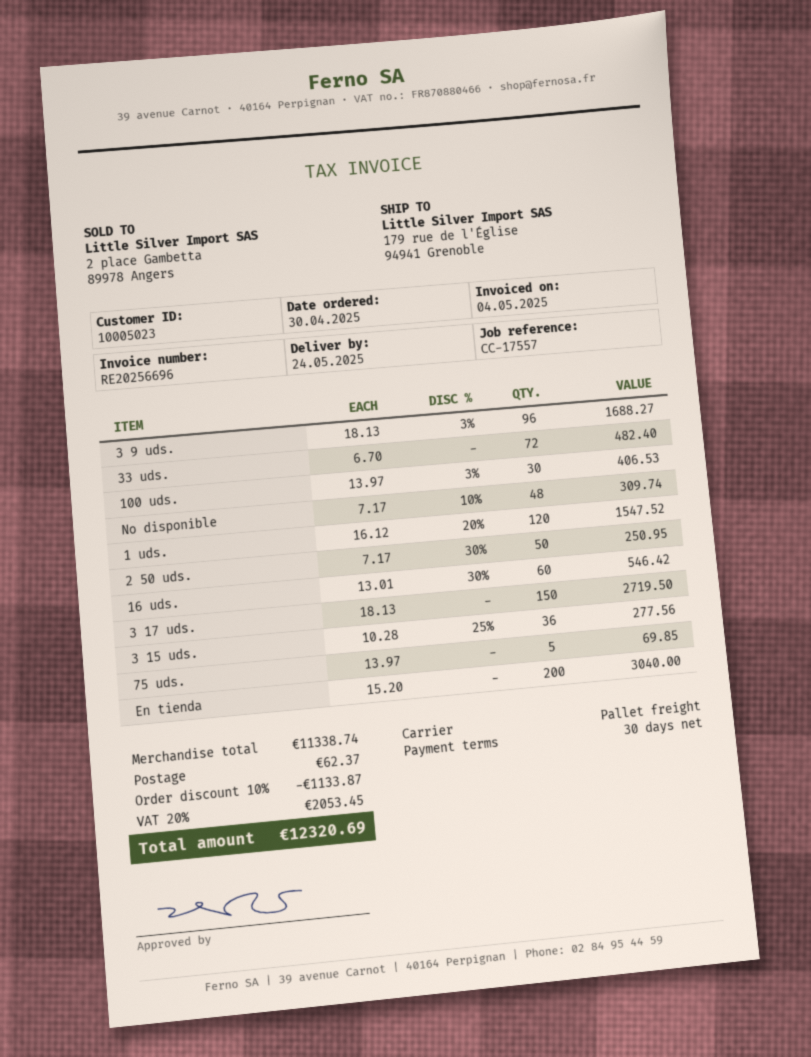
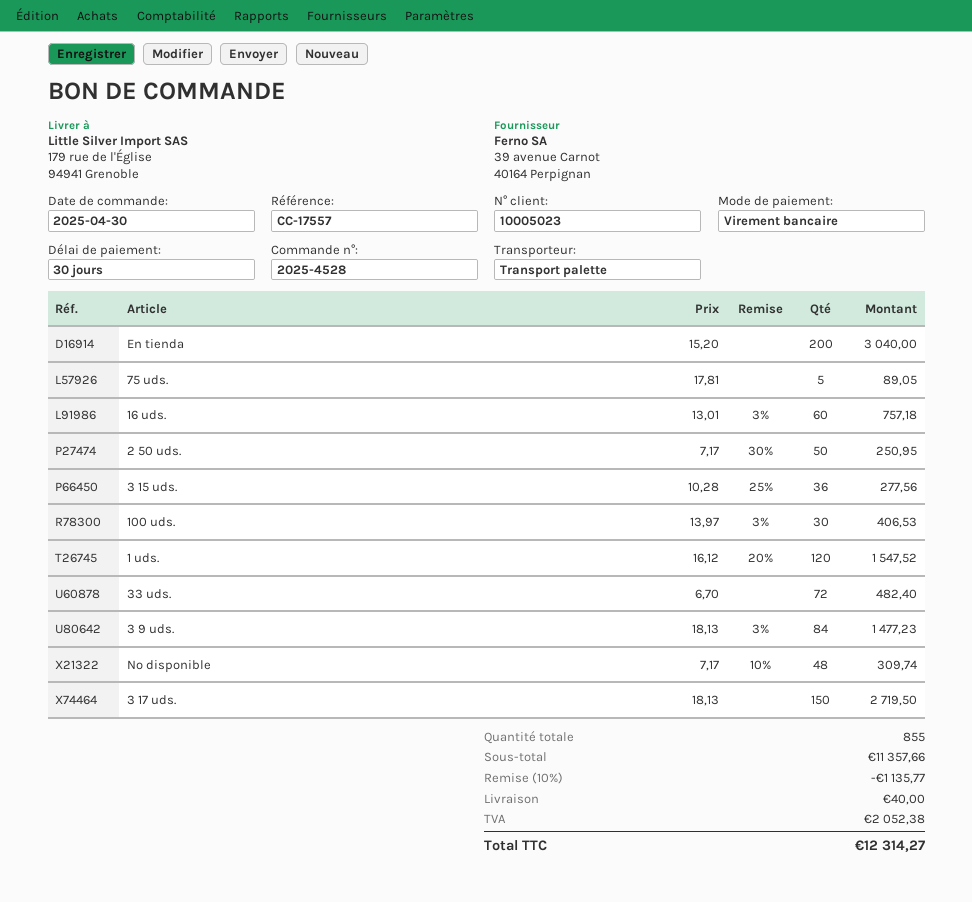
3 9 uds.: 96 x 18.13 - 3% = 1688.27 -> 84 x 18.13 - 3% = 1477.23
16 uds.: 60 x 13.01 - 30% = 546.42 -> 60 x 13.01 - 3% = 757.18
75 uds.: 5 x 13.97 = 69.85 -> 5 x 17.81 = 89.05
subtotal: 11338.74 -> 11357.66
discount: 10% = 1133.87 -> 10% = 1135.77
shipping: 62.37 -> 40.00
tax: 2053.45 -> 2052.38
total: 12320.69 -> 12314.27

